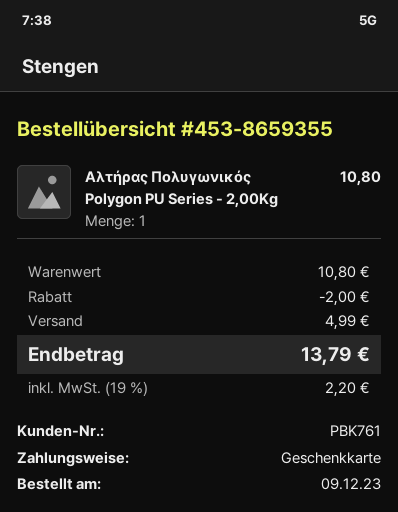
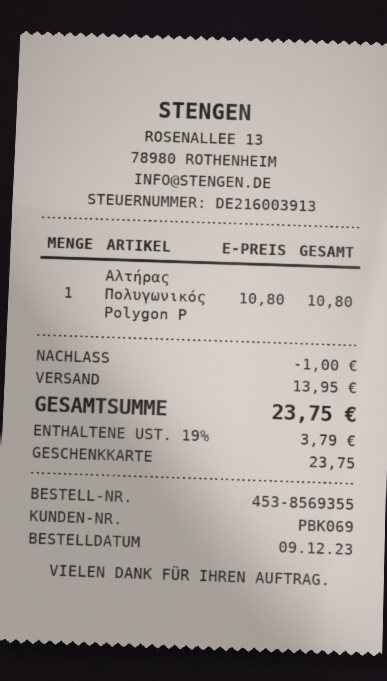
order number: 453-8659355 -> 453-8569355
customer number: PBK761 -> PBK069
discount: 2.00 -> 1.00
shipping: 4.99 -> 13.95
tax: 19% = 2.20 -> 19% = 3.79
total: 13.79 -> 23.75

